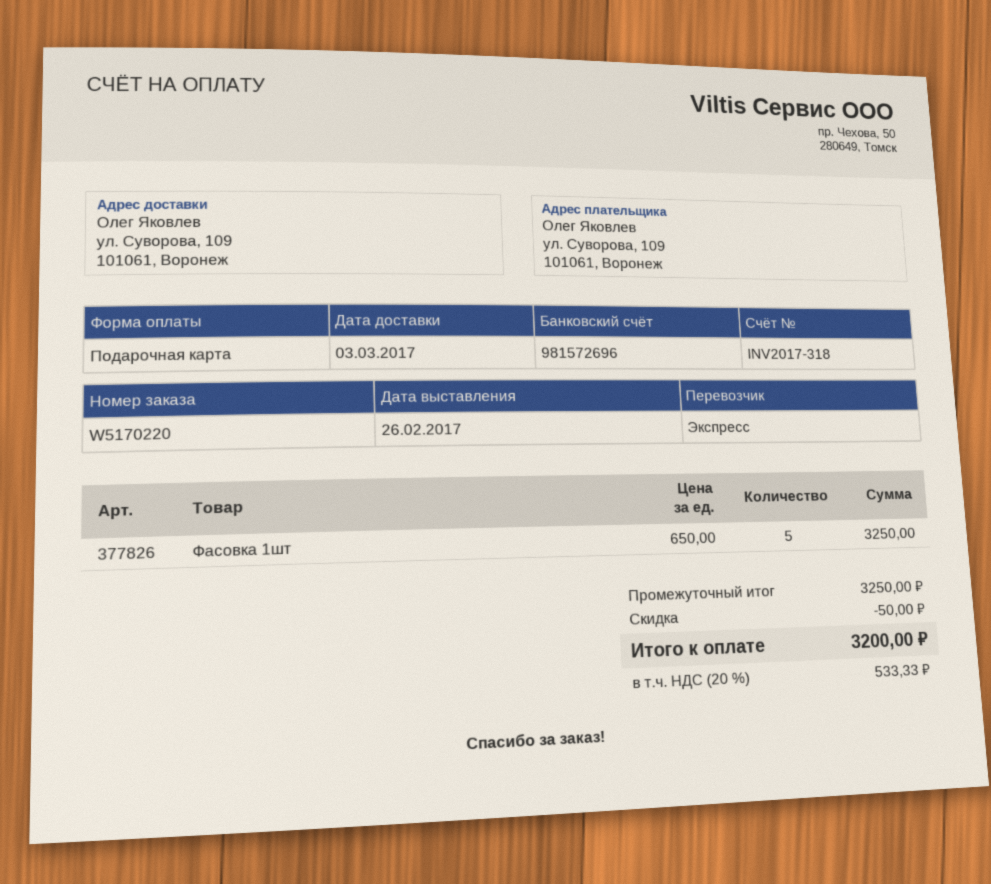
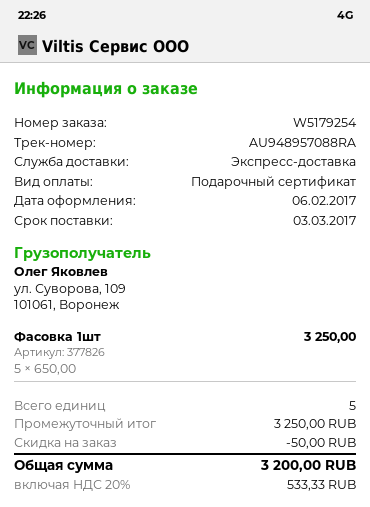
order number: W5170220 -> W5179254

